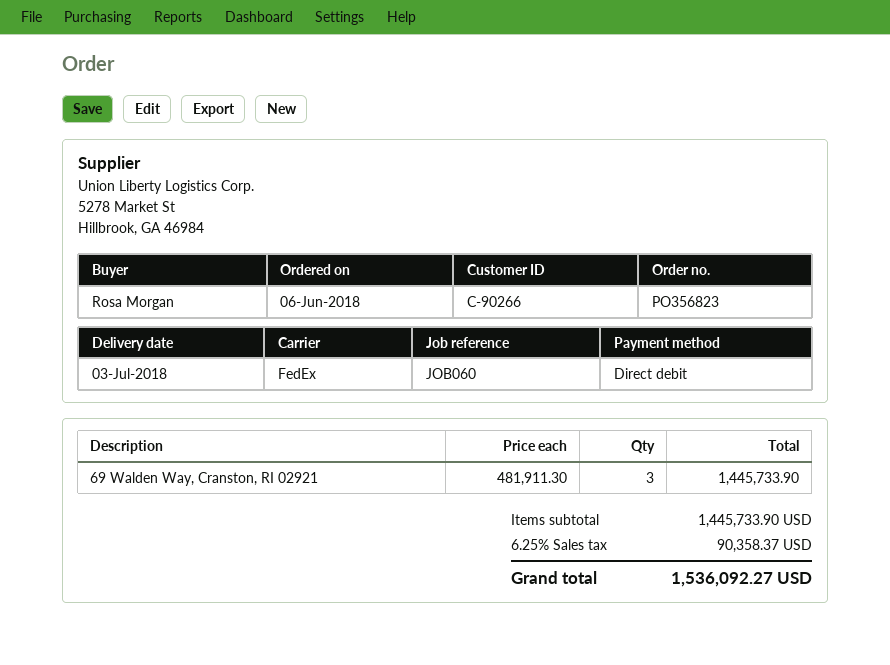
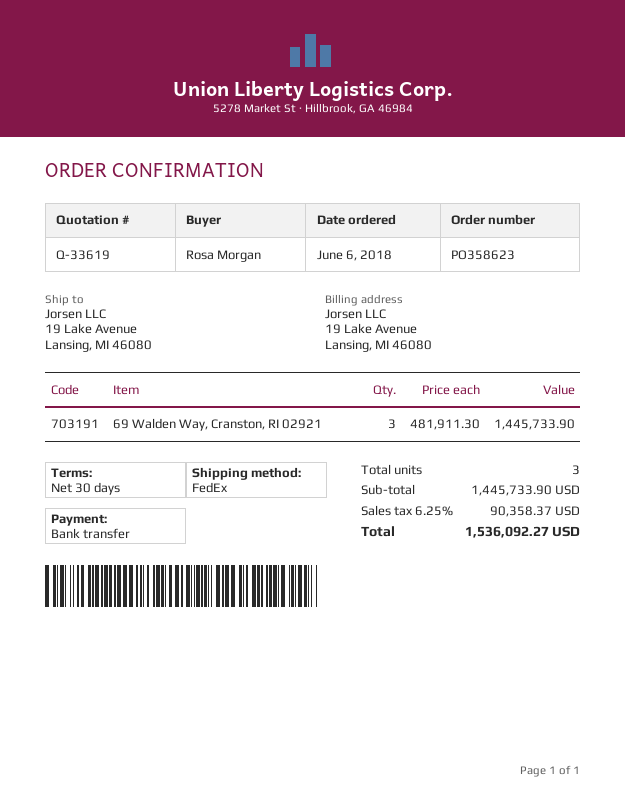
order number: PO356823 -> PO358623
payment method: direct debit -> bank transfer

